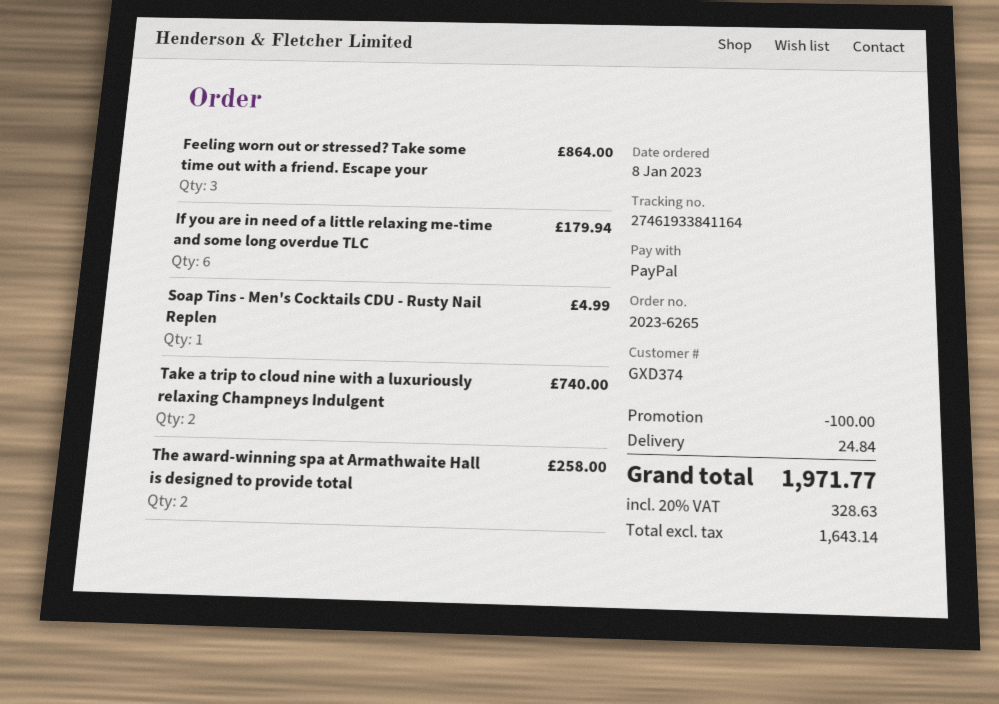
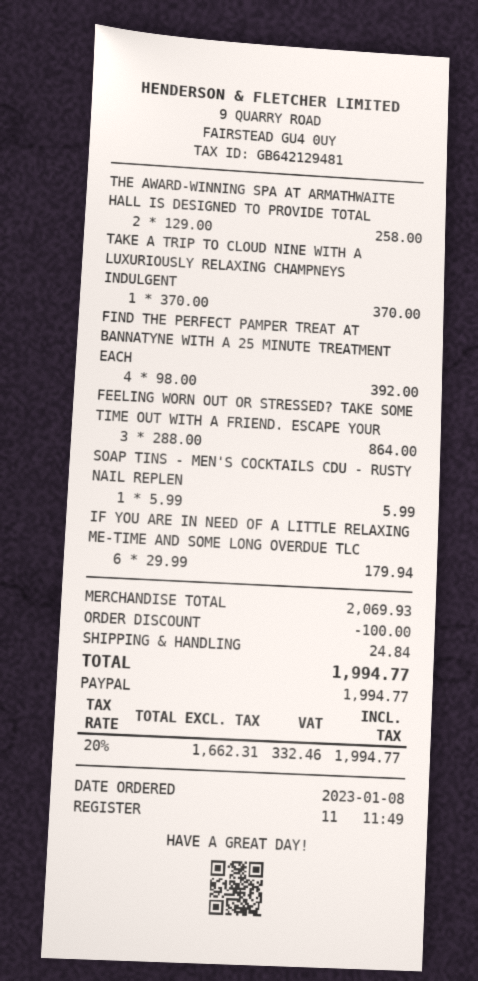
Soap Tins - Men's Cocktails CDU - Rusty Nail Replen: 1 for 4.99 -> 1 for 5.99
Take a trip to cloud nine with a luxuriously relaxing Champneys Indulgent: 2 for 740.00 -> 1 for 370.00
FIND THE PERFECT PAMPER TREAT AT BANNATYNE WITH A 25 MINUTE TREATMENT EACH: none -> 4 for 392.00
net: 1643.14 -> 1662.31
tax: 20% = 328.63 -> 20% = 332.46
total: 1971.77 -> 1994.77

